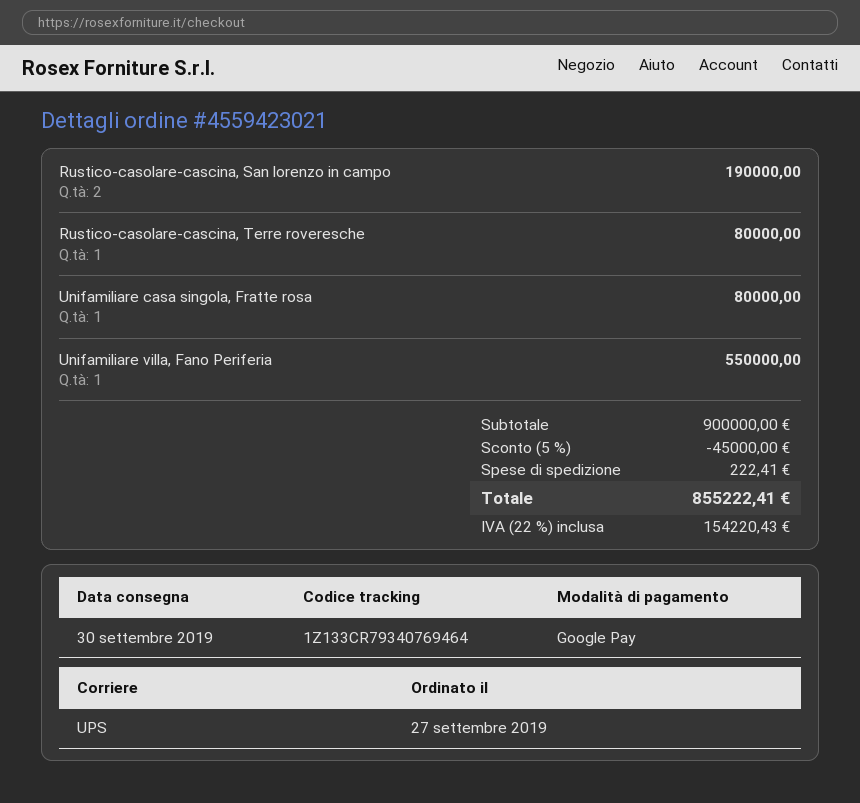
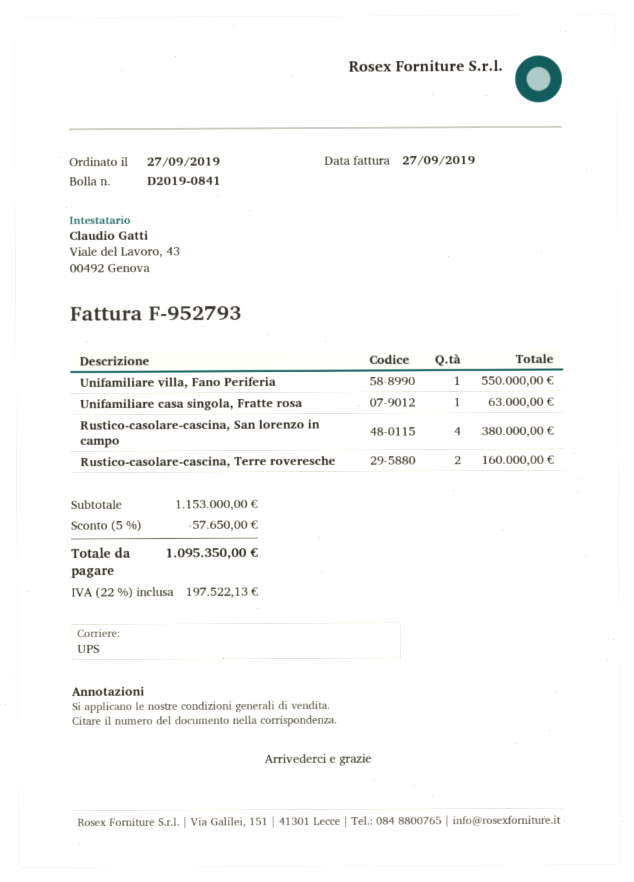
Rustico-casolare-cascina, San lorenzo in campo: 2 for 190000.00 -> 4 for 380000.00
Rustico-casolare-cascina, Terre roveresche: 1 for 80000.00 -> 2 for 160000.00
Unifamiliare casa singola, Fratte rosa: 1 for 80000.00 -> 1 for 63000.00
subtotal: 900000.00 -> 1153000.00
discount: 5% = 45000.00 -> 5% = 57650.00
shipping: 222.41 -> none
tax: 22% = 154220.43 -> 22% = 197522.13
total: 855222.41 -> 1095350.00

